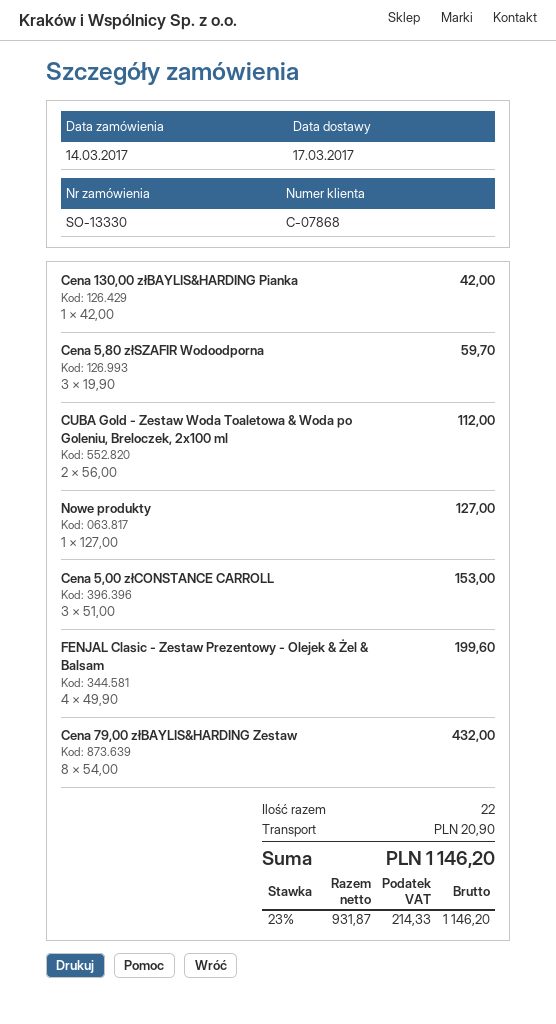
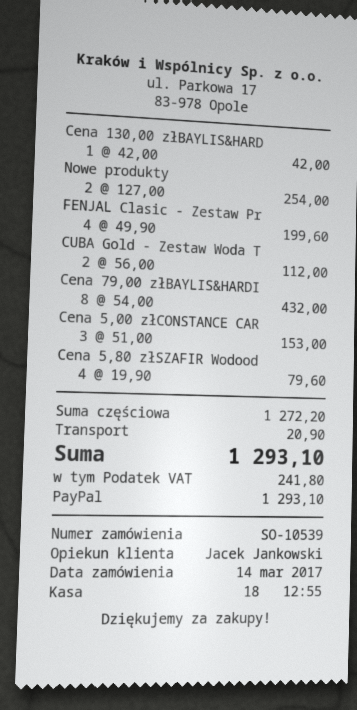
order number: SO-13330 -> SO-10539
Cena 5,80 złSZAFIR Wodoodporna: 3 x 19.90 = 59.70 -> 4 x 19.90 = 79.60
Nowe produkty: 1 x 127.00 = 127.00 -> 2 x 127.00 = 254.00
tax: 214.33 -> 241.80
total: 1146.20 -> 1293.10

